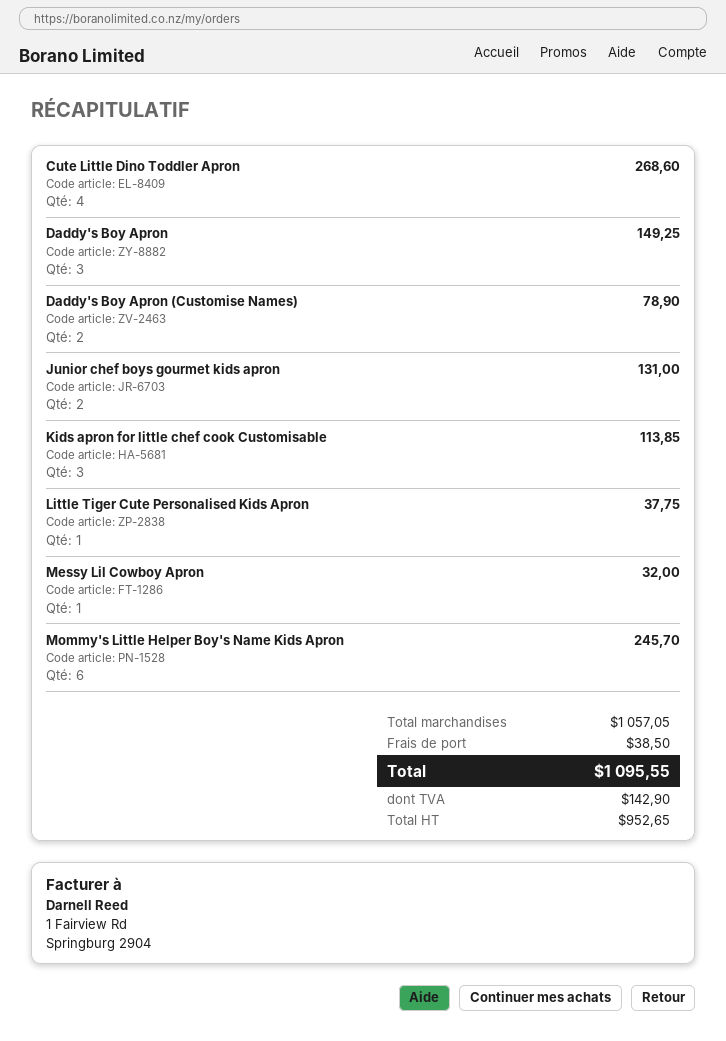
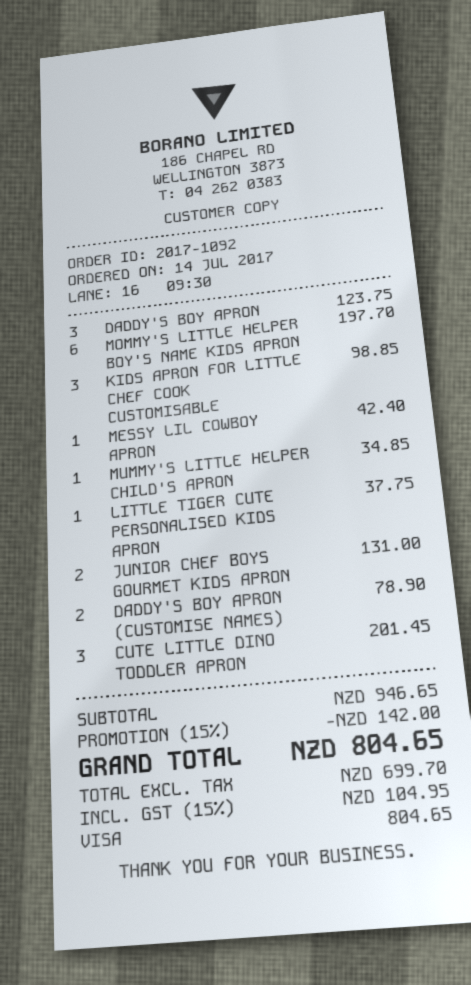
Cute Little Dino Toddler Apron: 4 for 268.60 -> 3 for 201.45
Daddy's Boy Apron: 3 for 149.25 -> 3 for 123.75
Kids apron for little chef cook Customisable: 3 for 113.85 -> 3 for 98.85
Messy Lil Cowboy Apron: 1 for 32.00 -> 1 for 42.40
Mommy's Little Helper Boy's Name Kids Apron: 6 for 245.70 -> 6 for 197.70
MUMMY'S LITTLE HELPER CHILD'S APRON: none -> 1 for 34.85
subtotal: 1057.05 -> 946.65
discount: none -> 15% = 142.00
shipping: 38.50 -> none
net: 952.65 -> 699.70
tax: 142.90 -> 104.95
total: 1095.55 -> 804.65

